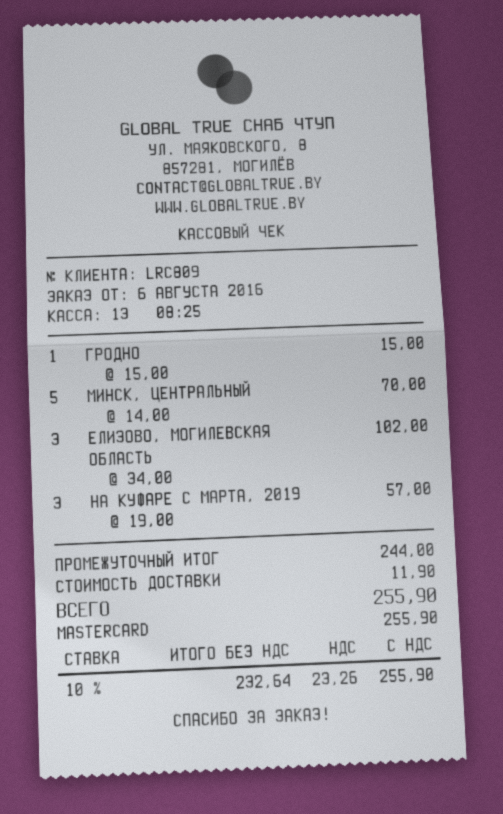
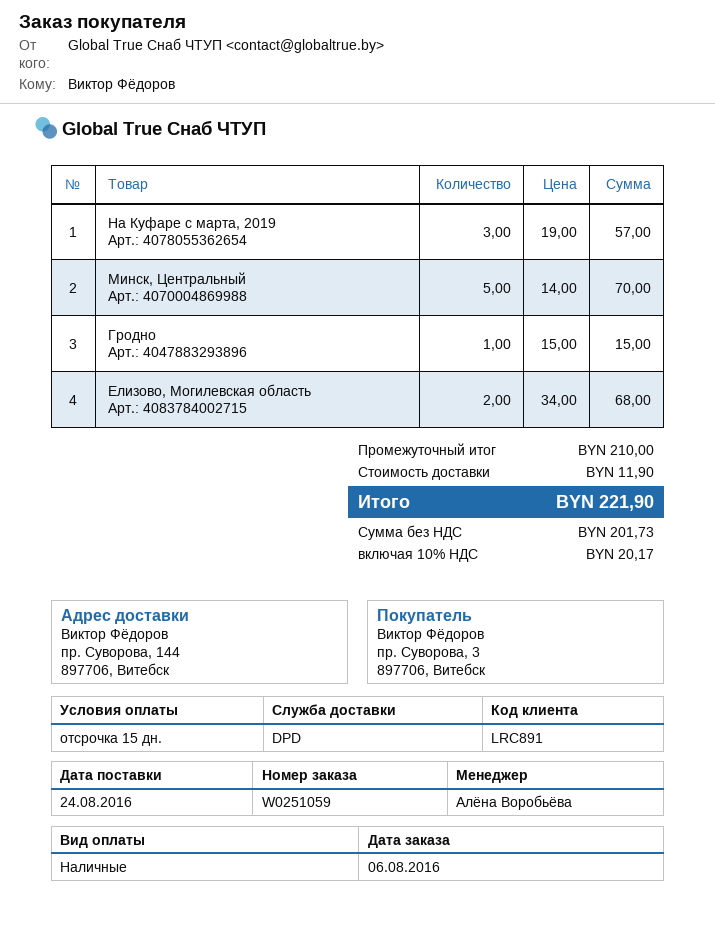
customer number: LRC809 -> LRC891
payment method: Mastercard -> cash
ЕЛИЗОВО, МОГИЛЕВСКАЯ ОБЛАСТЬ: 3 x 34.00 = 102.00 -> 2 x 34.00 = 68.00
subtotal: 244.00 -> 210.00
net: 232.64 -> 201.73
tax: 10% = 23.26 -> 10% = 20.17
total: 255.90 -> 221.90

